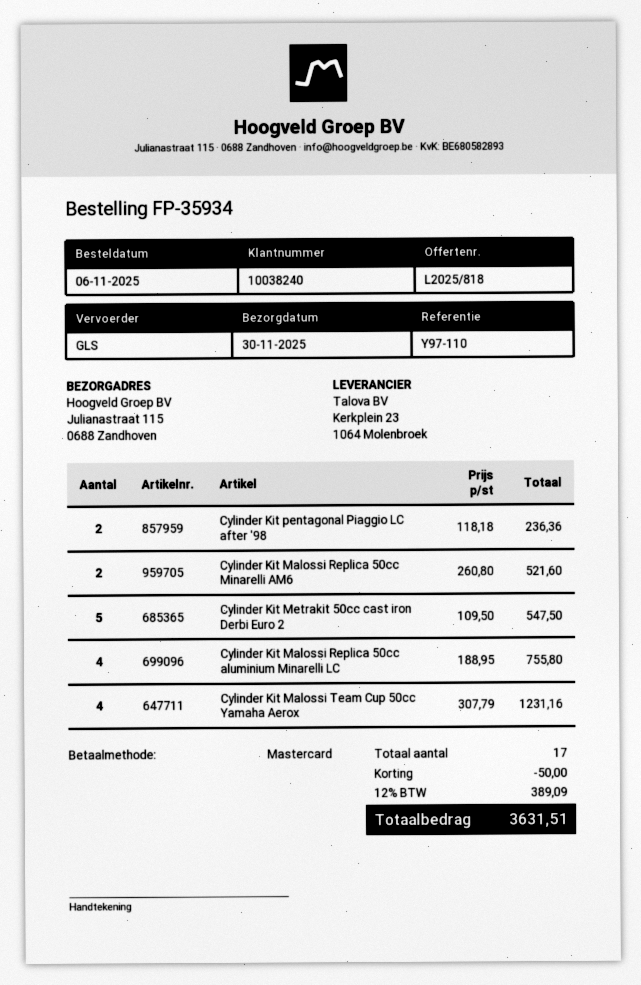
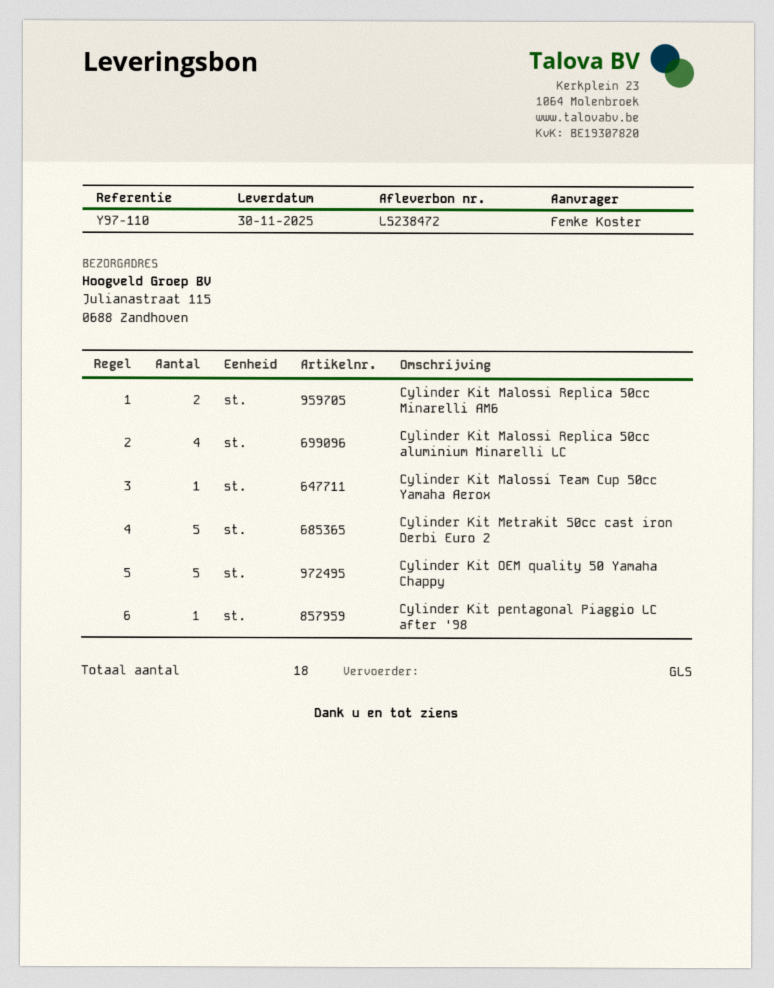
Cylinder Kit pentagonal Piaggio LC after '98: 2 -> 1
Cylinder Kit Malossi Team Cup 50cc Yamaha Aerox: 4 -> 1
Cylinder Kit OEM quality 50 Yamaha Chappy: none -> 5
total quantity: 17 -> 18

